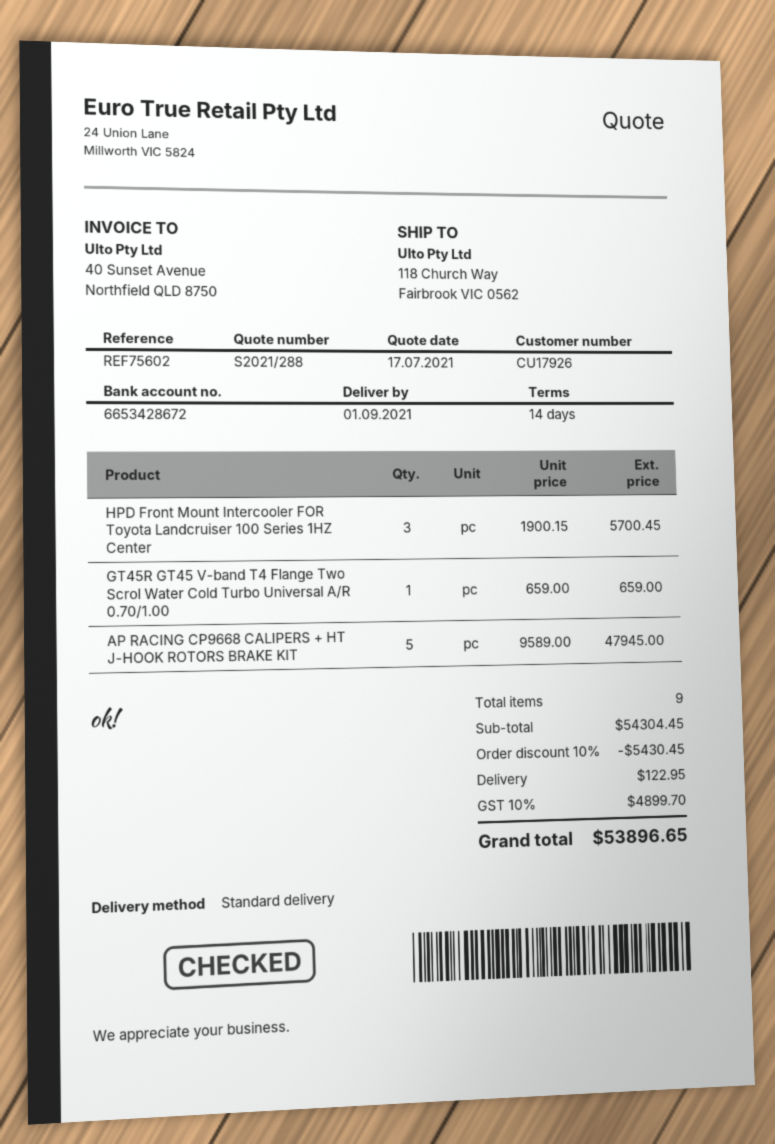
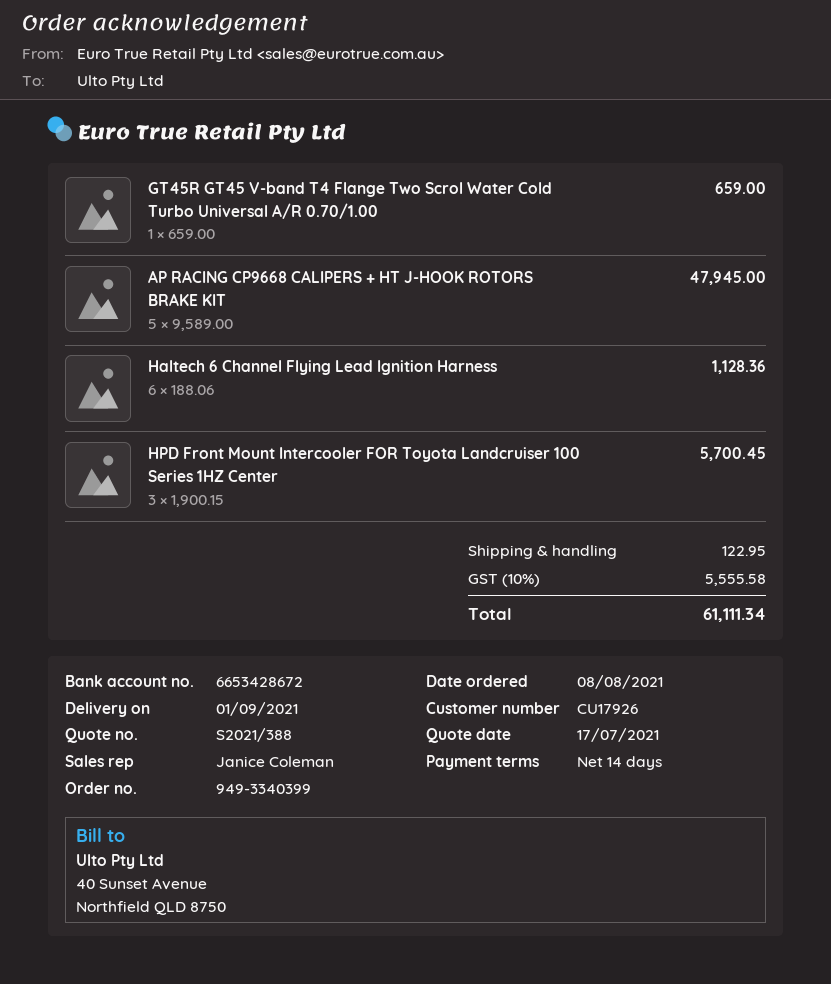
quote number: S2021/288 -> S2021/388
Haltech 6 Channel Flying Lead Ignition Harness: none -> 6 x 188.06 = 1128.36
discount: 10% = 5430.45 -> none
tax: 10% = 4899.70 -> 10% = 5555.58
total: 53896.65 -> 61111.34

